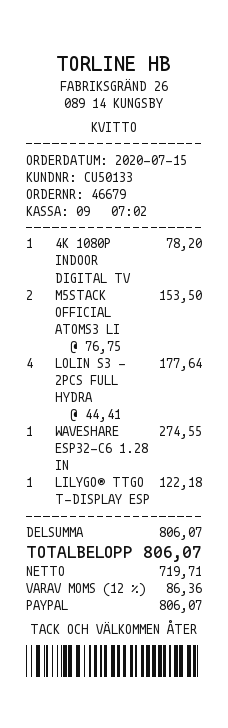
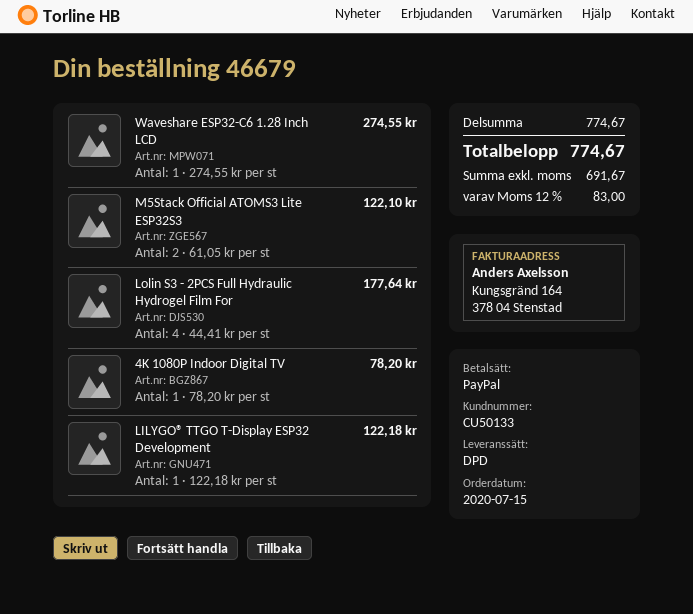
M5STACK OFFICIAL ATOMS3 LI: 2 x 76.75 = 153.50 -> 2 x 61.05 = 122.10
subtotal: 806.07 -> 774.67
net: 719.71 -> 691.67
tax: 12% = 86.36 -> 12% = 83.00
total: 806.07 -> 774.67

